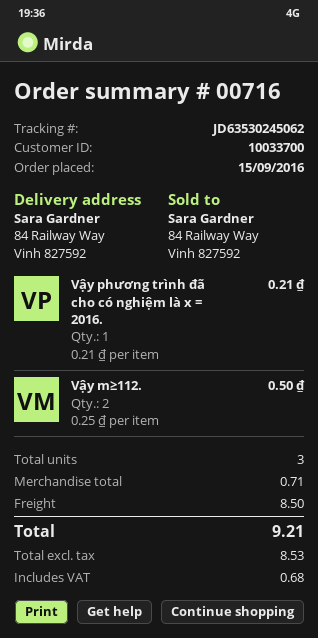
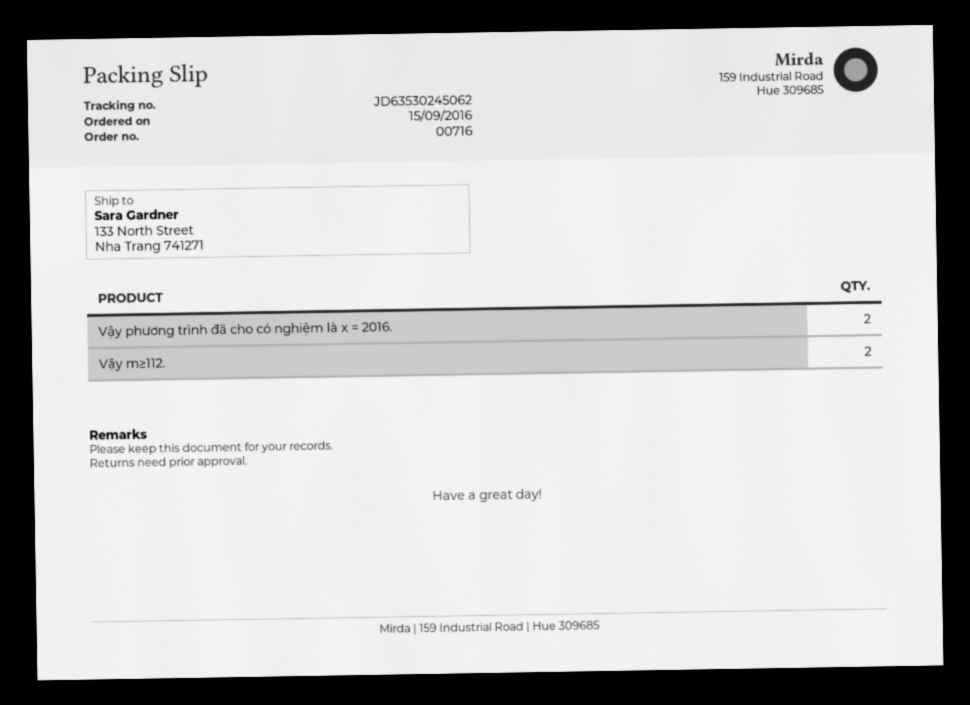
ship to: 84 Railway Way, Vinh 827592 -> 133 North Street, Nha Trang 741271
Vậy phương trình đã cho có nghiệm là x = 2016.: 1 -> 2

